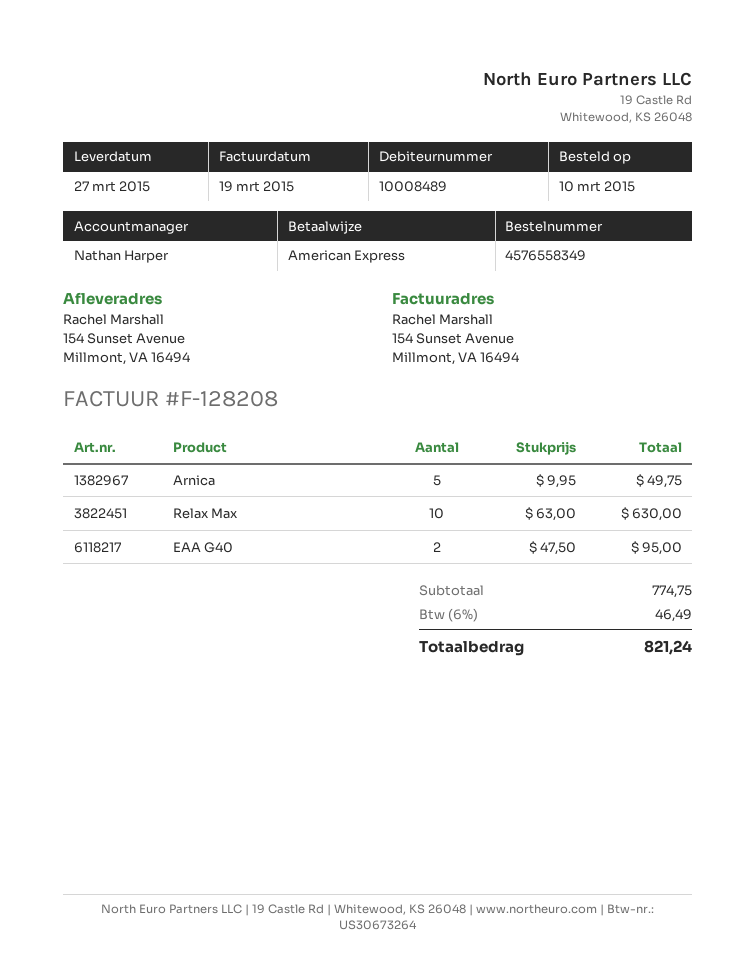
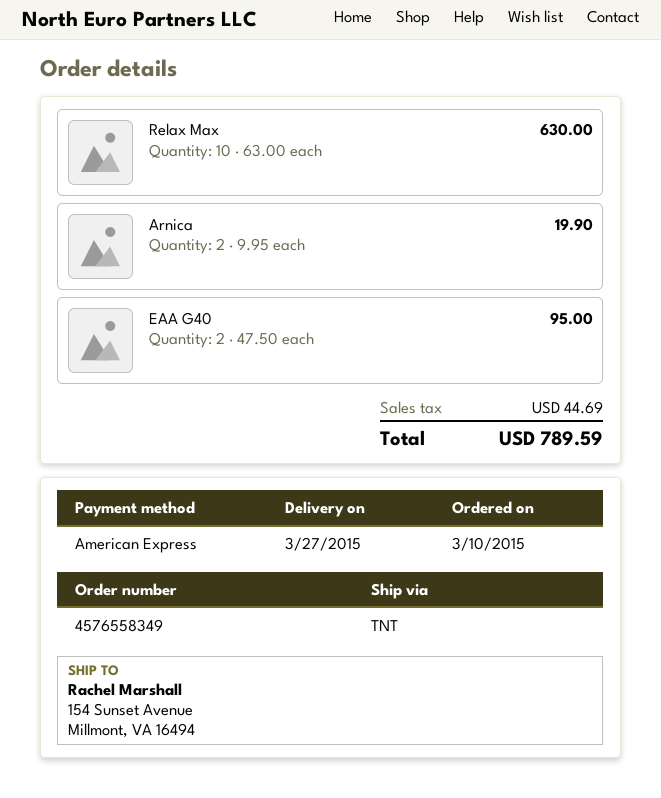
Arnica: 5 x 9.95 = 49.75 -> 2 x 9.95 = 19.90
tax: 46.49 -> 44.69
total: 821.24 -> 789.59

